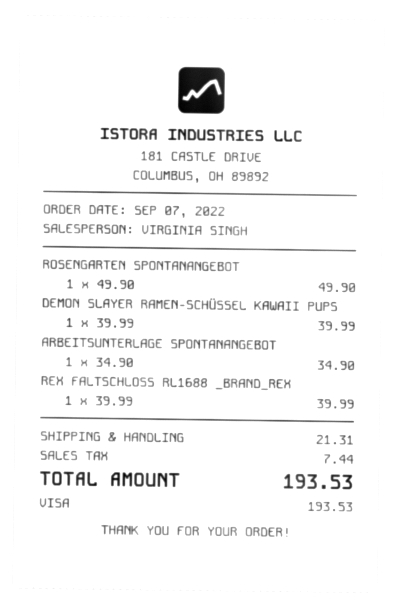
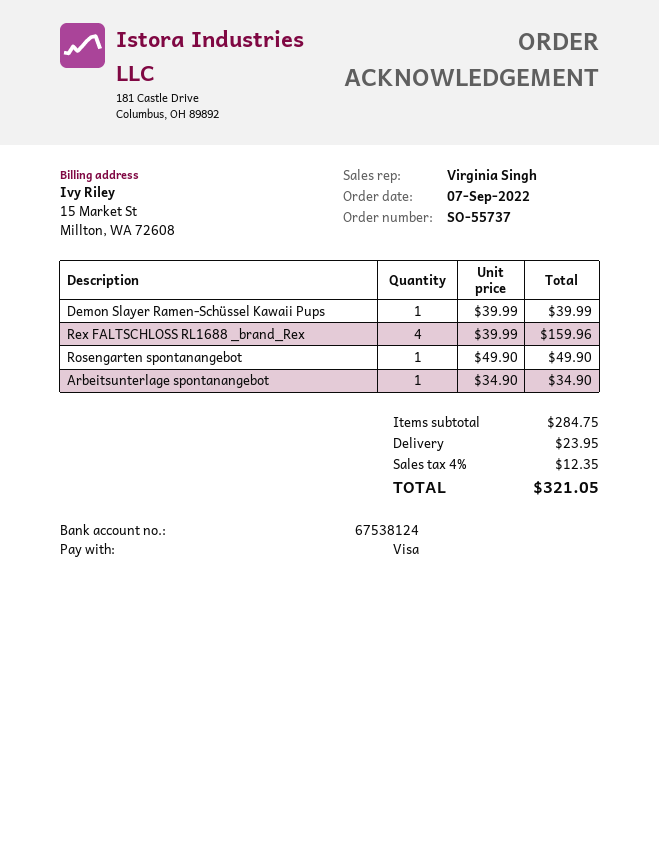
REX FALTSCHLOSS RL1688 _BRAND_REX: 1 x 39.99 = 39.99 -> 4 x 39.99 = 159.96
shipping: 21.31 -> 23.95
tax: 7.44 -> 12.35
total: 193.53 -> 321.05

